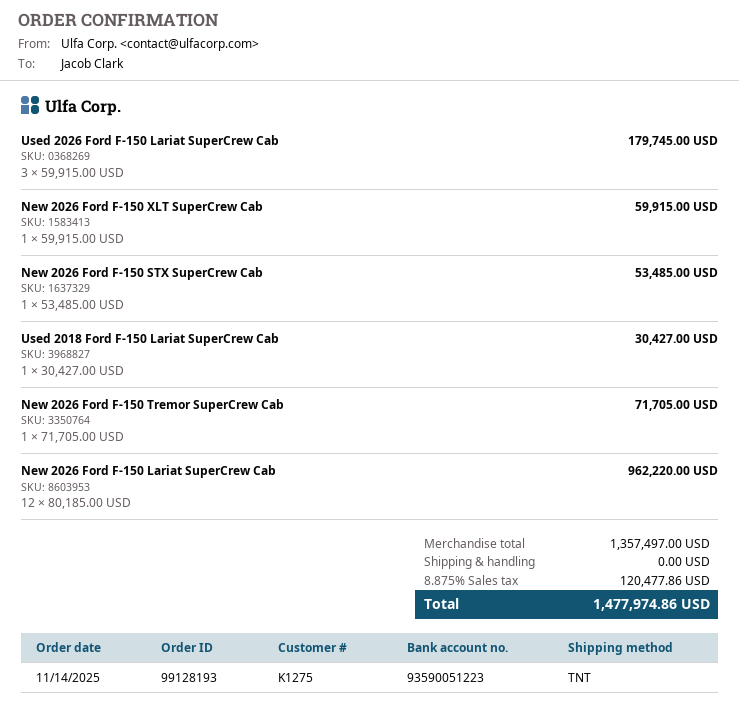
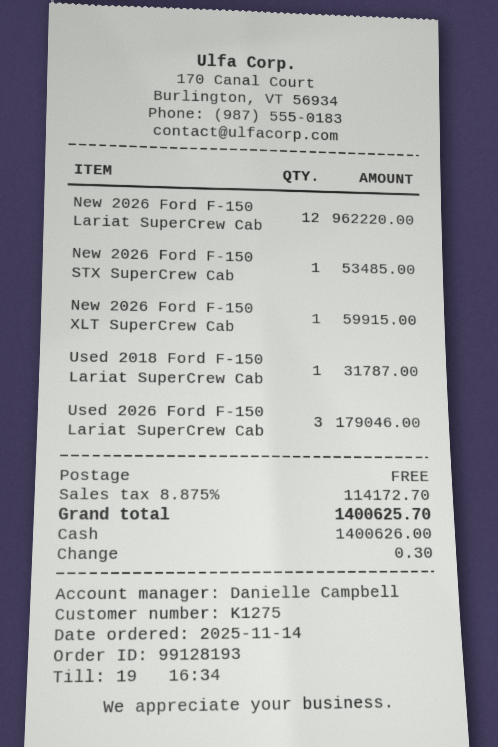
Used 2026 Ford F-150 Lariat SuperCrew Cab: 3 for 179745.00 -> 3 for 179046.00
Used 2018 Ford F-150 Lariat SuperCrew Cab: 1 for 30427.00 -> 1 for 31787.00
New 2026 Ford F-150 Tremor SuperCrew Cab: 1 for 71705.00 -> none
tax: 8.875% = 120477.86 -> 8.875% = 114172.70
total: 1477974.86 -> 1400625.70

